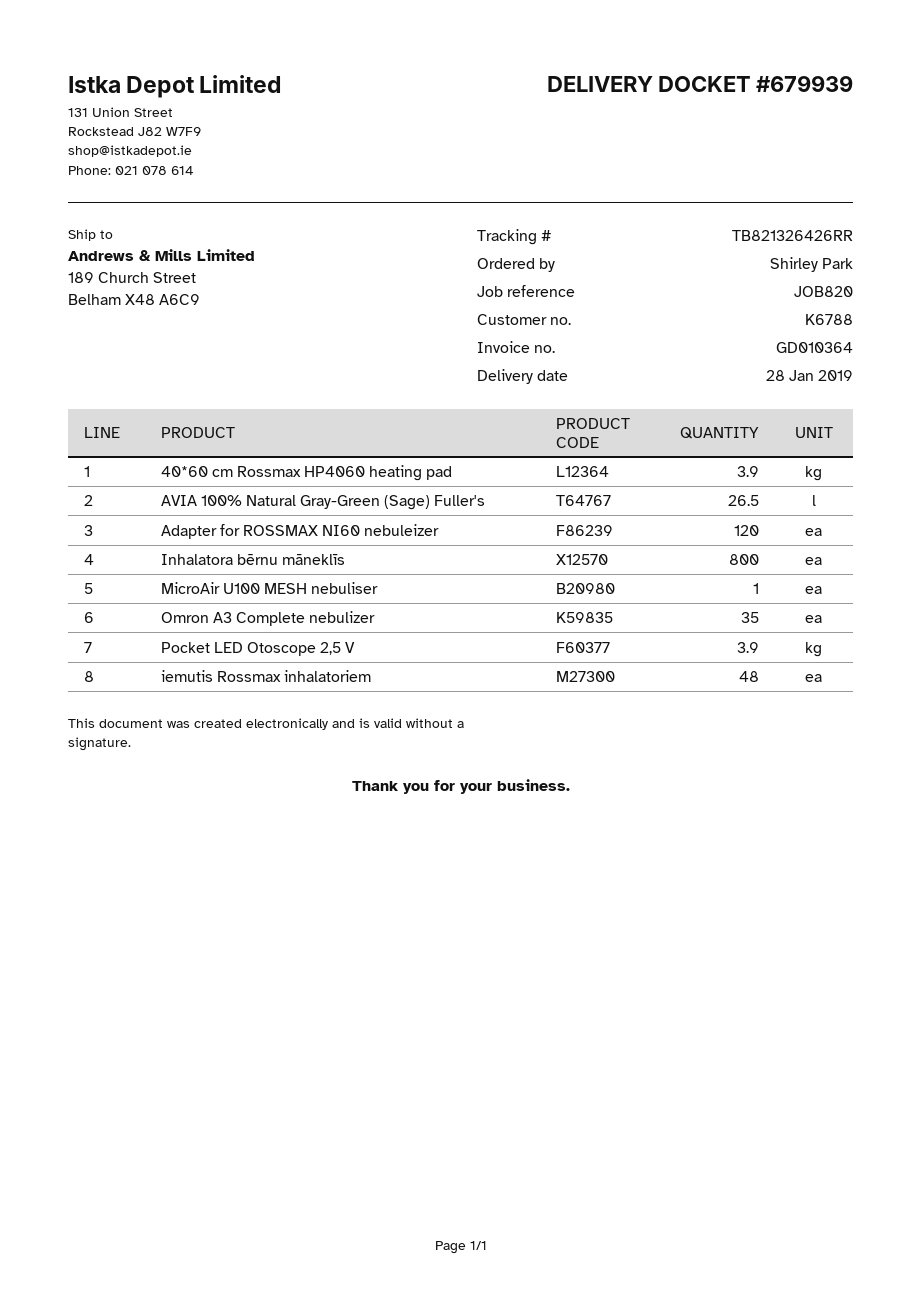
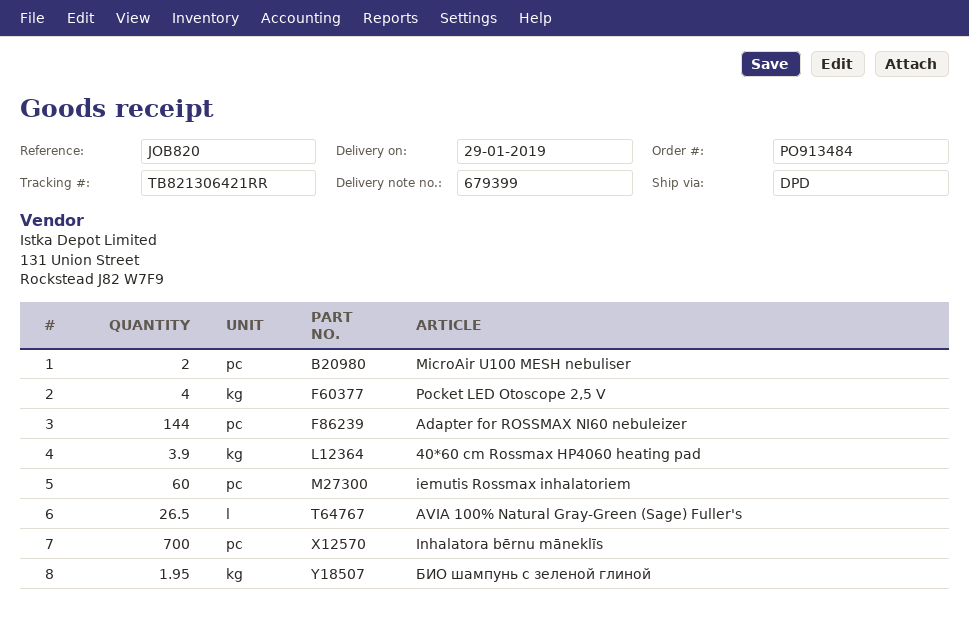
delivery note number: 679939 -> 679399
delivery date: 2019-01-28 -> 2019-01-29
tracking number: TB821326426RR -> TB821306421RR
Adapter for ROSSMAX NI60 nebuleizer: 120 -> 144
Inhalatora bērnu māneklīs: 800 -> 700
MicroAir U100 MESH nebuliser: 1 -> 2
Omron A3 Complete nebulizer: 35 -> none
Pocket LED Otoscope 2,5 V: 3.9 -> 4
iemutis Rossmax inhalatoriem: 48 -> 60
БИО шампунь с зеленой глиной: none -> 1.95

